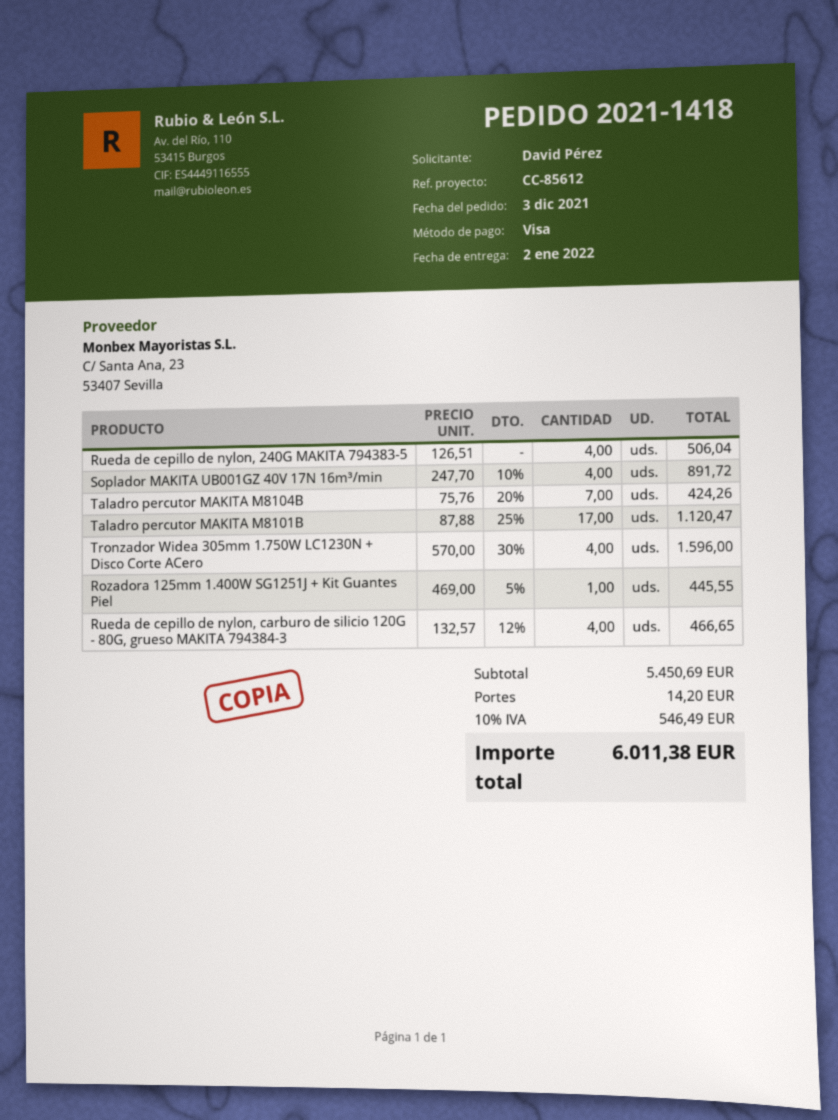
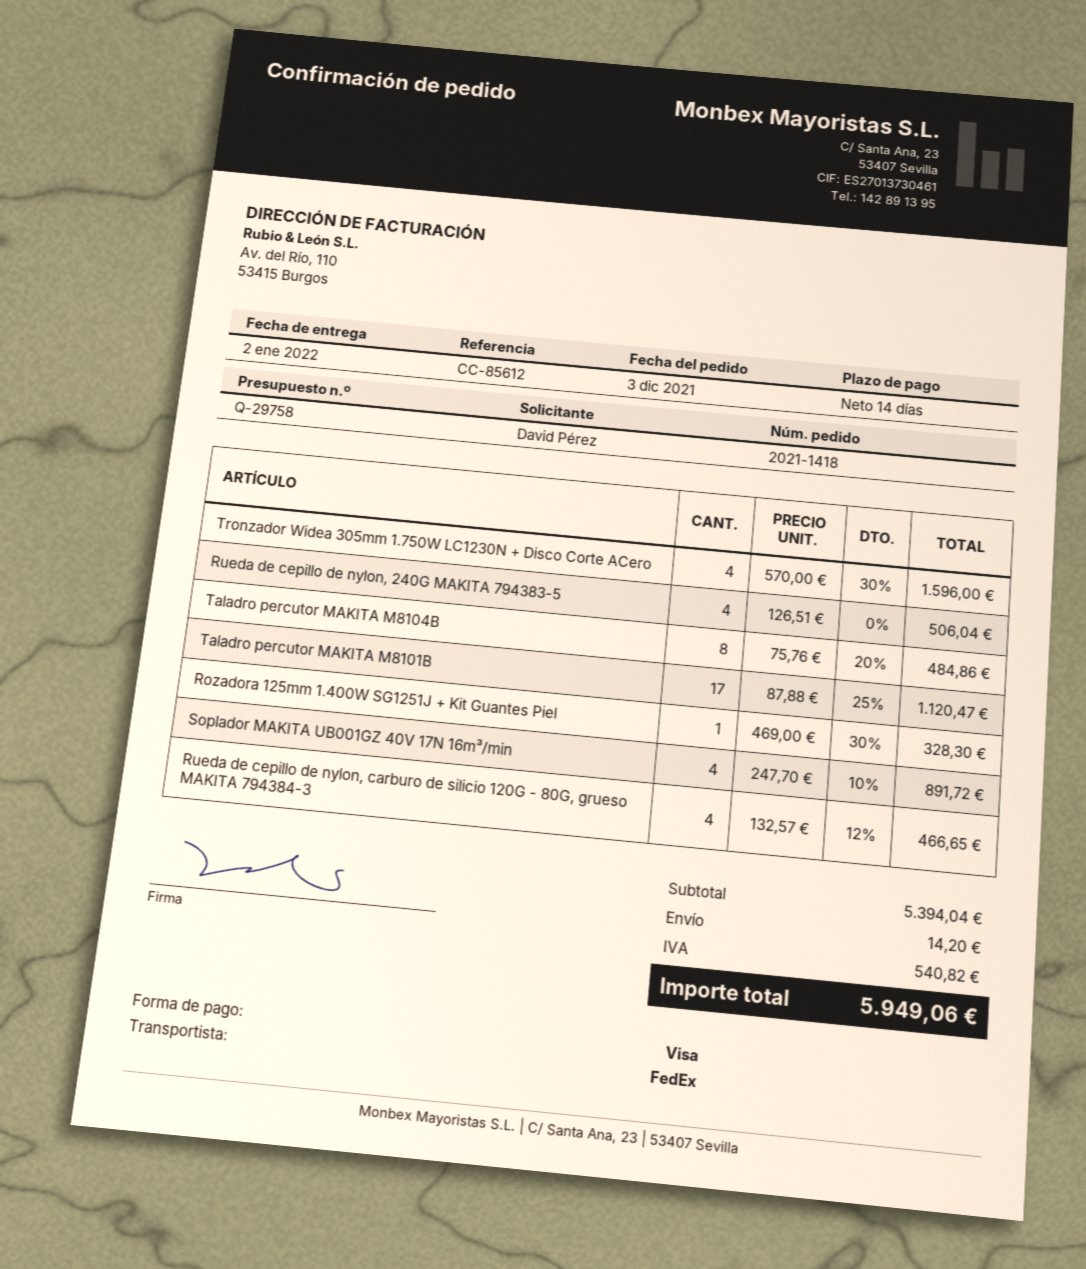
Taladro percutor MAKITA M8104B: 7 x 75.76 - 20% = 424.26 -> 8 x 75.76 - 20% = 484.86
Rozadora 125mm 1.400W SG1251J + Kit Guantes Piel: 1 x 469.00 - 5% = 445.55 -> 1 x 469.00 - 30% = 328.30
subtotal: 5450.69 -> 5394.04
tax: 546.49 -> 540.82
total: 6011.38 -> 5949.06

